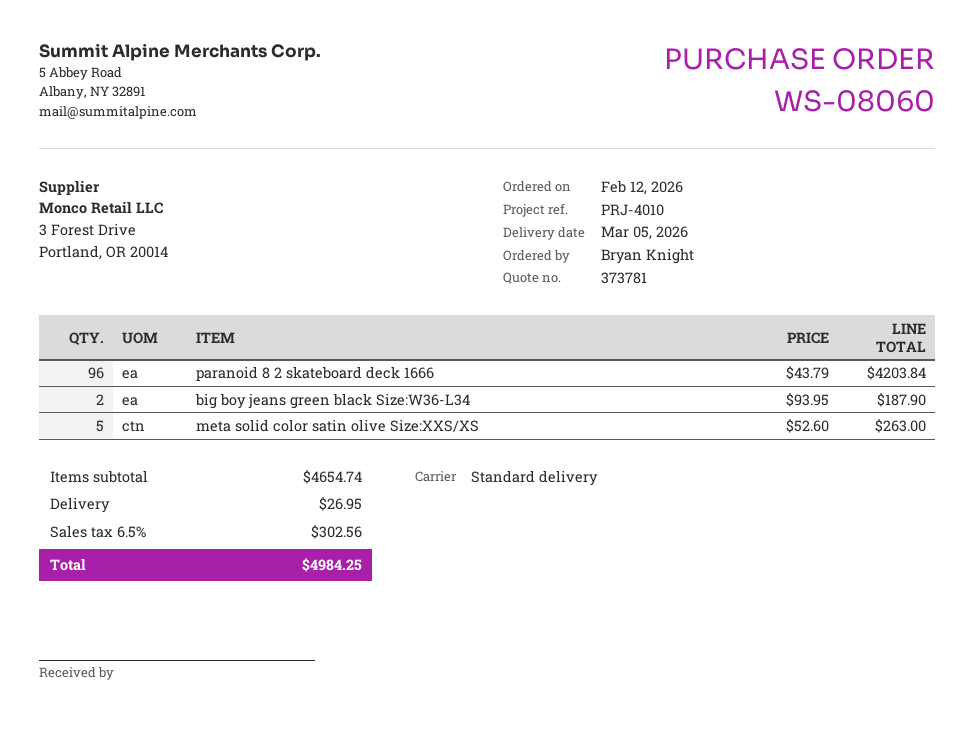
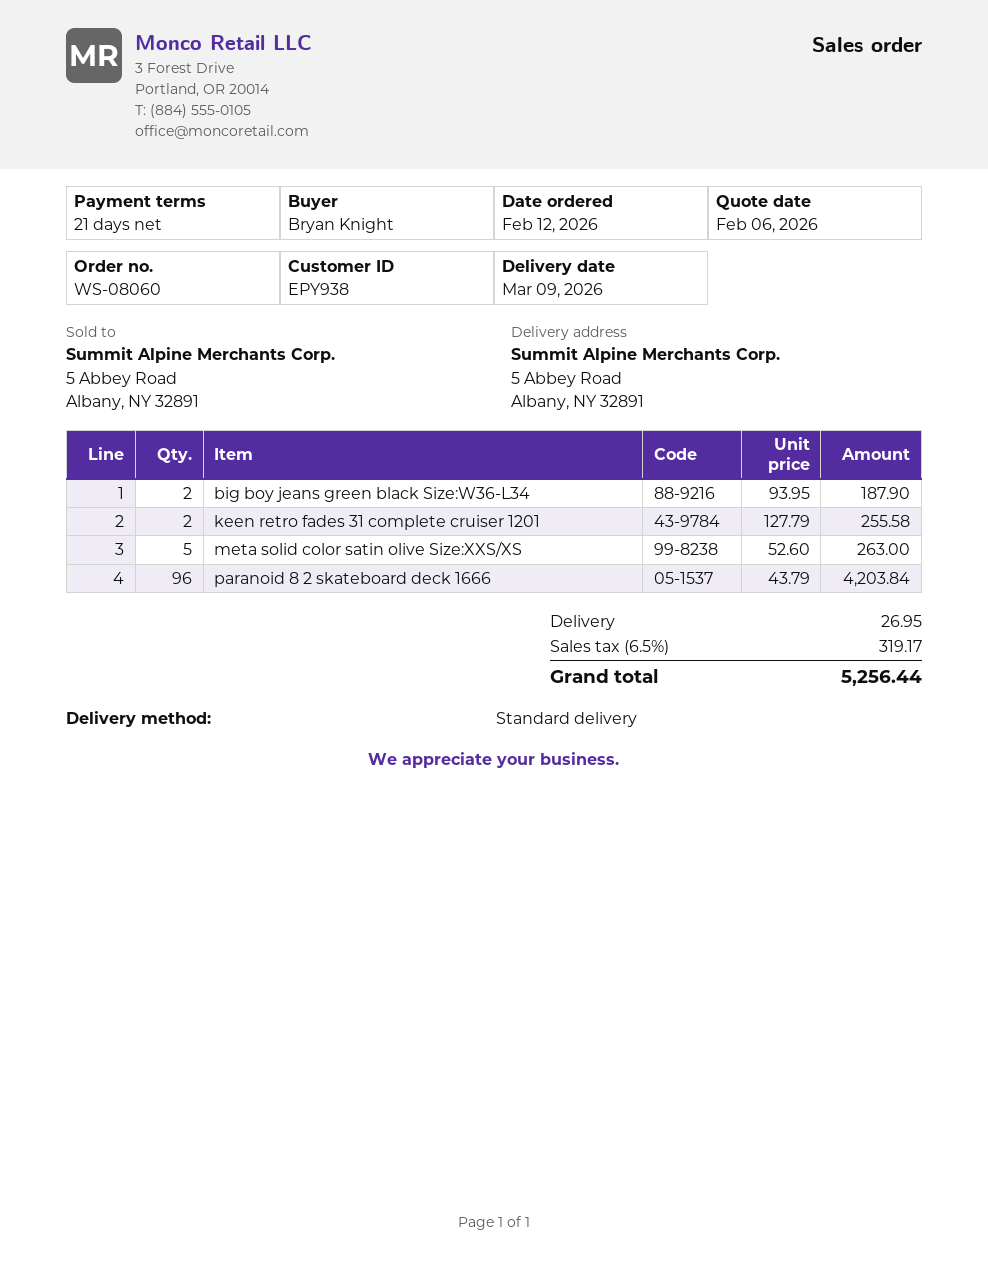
delivery date: 2026-03-05 -> 2026-03-09
keen retro fades 31 complete cruiser 1201: none -> 2 x 127.79 = 255.58
tax: 6.5% = 302.56 -> 6.5% = 319.17
total: 4984.25 -> 5256.44

